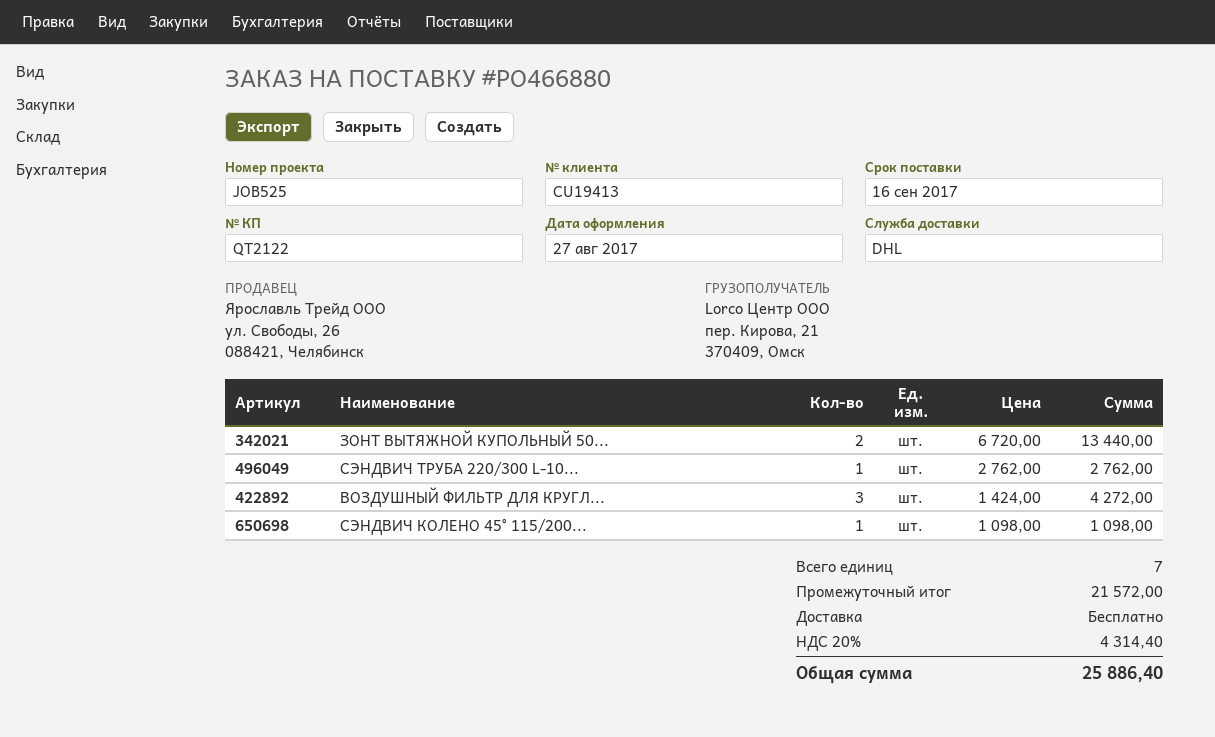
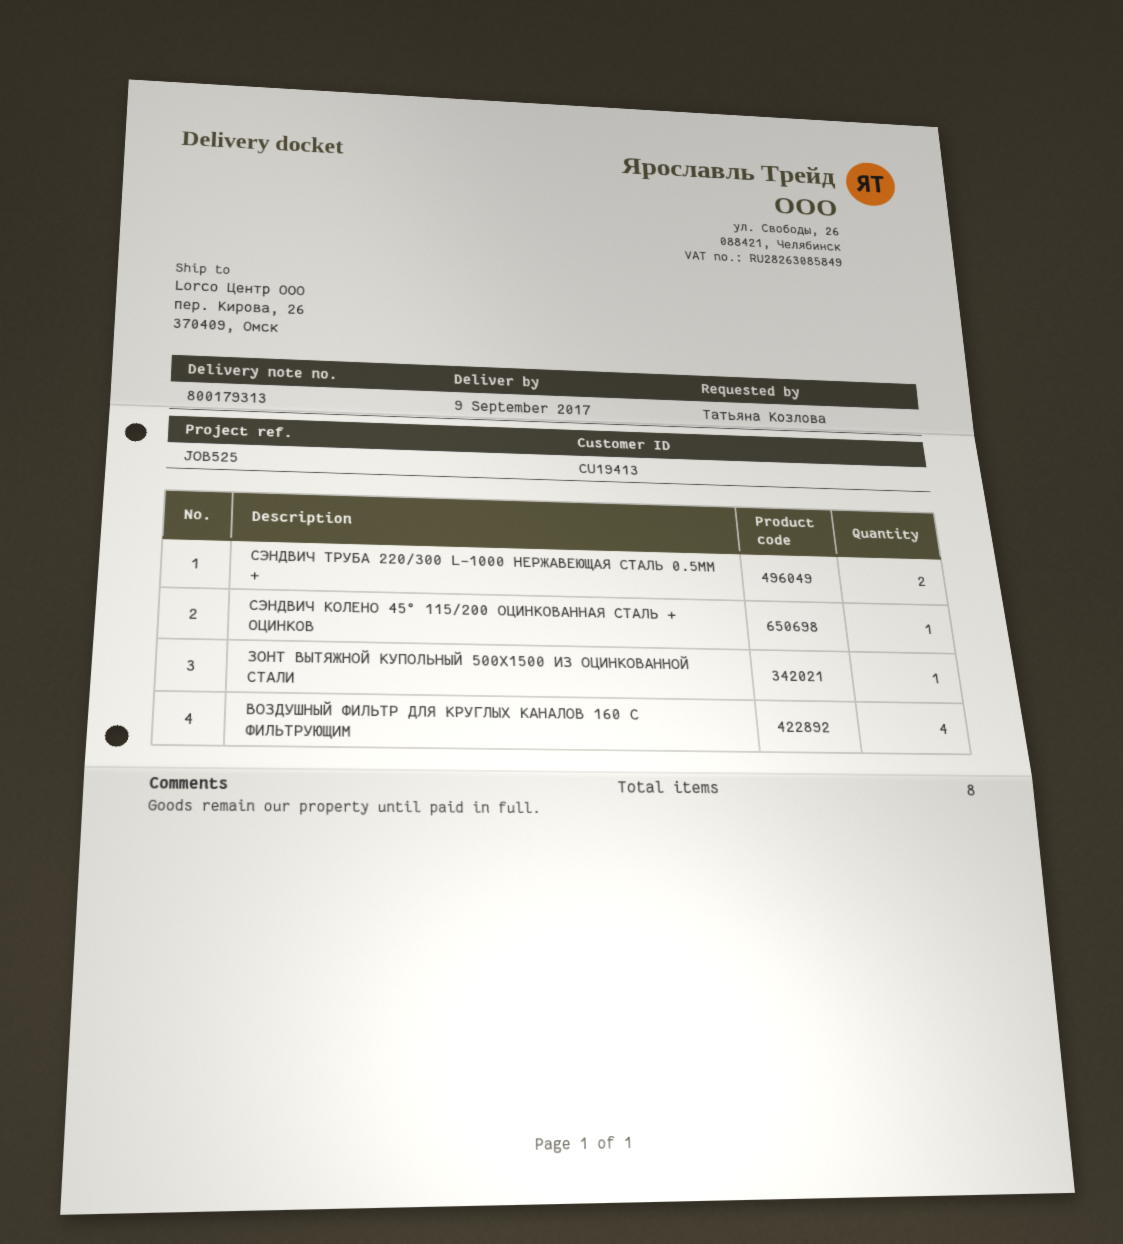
delivery date: 2017-09-16 -> 2017-09-09
ship to: пер. Кирова, 21, 370409, Омск -> пер. Кирова, 26, 370409, Омск
ЗОНТ ВЫТЯЖНОЙ КУПОЛЬНЫЙ 50...: 2 -> 1
СЭНДВИЧ ТРУБА 220/300 L-10...: 1 -> 2
ВОЗДУШНЫЙ ФИЛЬТР ДЛЯ КРУГЛ...: 3 -> 4
total quantity: 7 -> 8

